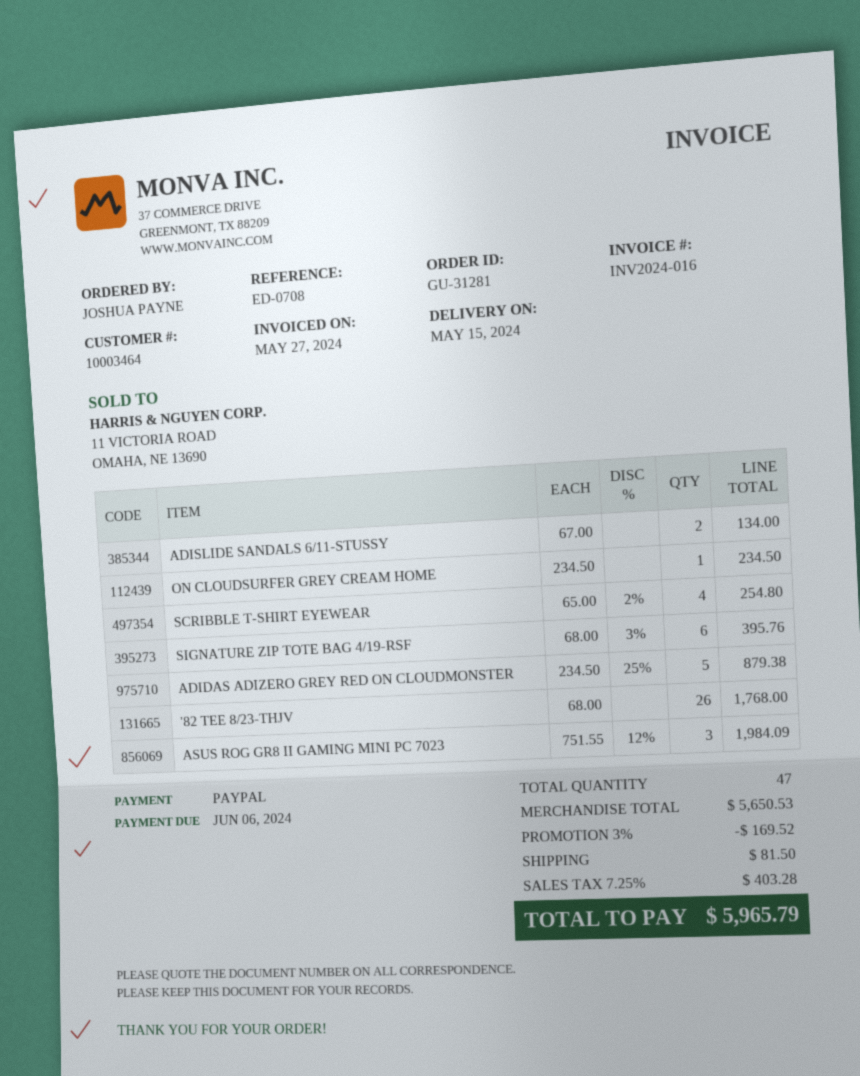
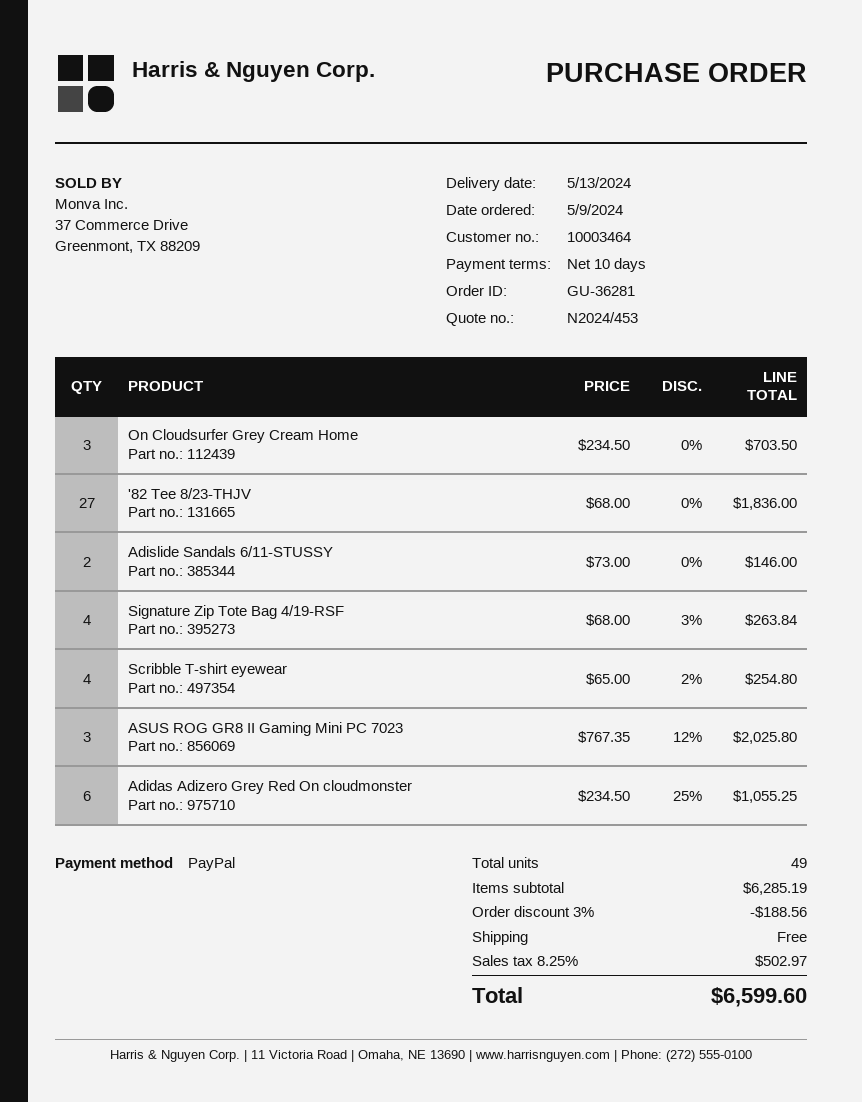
order number: GU-31281 -> GU-36281
delivery date: 2024-05-15 -> 2024-05-13
ADISLIDE SANDALS 6/11-STUSSY: 2 x 67.00 = 134.00 -> 2 x 73.00 = 146.00
ON CLOUDSURFER GREY CREAM HOME: 1 x 234.50 = 234.50 -> 3 x 234.50 = 703.50
SIGNATURE ZIP TOTE BAG 4/19-RSF: 6 x 68.00 - 3% = 395.76 -> 4 x 68.00 - 3% = 263.84
ADIDAS ADIZERO GREY RED ON CLOUDMONSTER: 5 x 234.50 - 25% = 879.38 -> 6 x 234.50 - 25% = 1055.25
'82 TEE 8/23-THJV: 26 x 68.00 = 1768.00 -> 27 x 68.00 = 1836.00
ASUS ROG GR8 II GAMING MINI PC 7023: 3 x 751.55 - 12% = 1984.09 -> 3 x 767.35 - 12% = 2025.80
total quantity: 47 -> 49
subtotal: 5650.53 -> 6285.19
discount: 3% = 169.52 -> 3% = 188.56
shipping: 81.50 -> 0.00
tax: 7.25% = 403.28 -> 8.25% = 502.97
total: 5965.79 -> 6599.60

